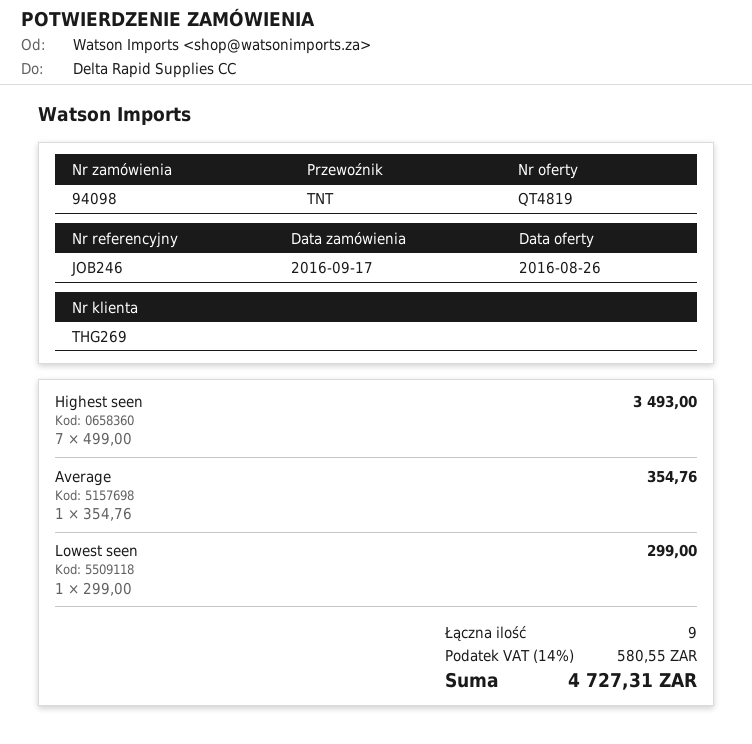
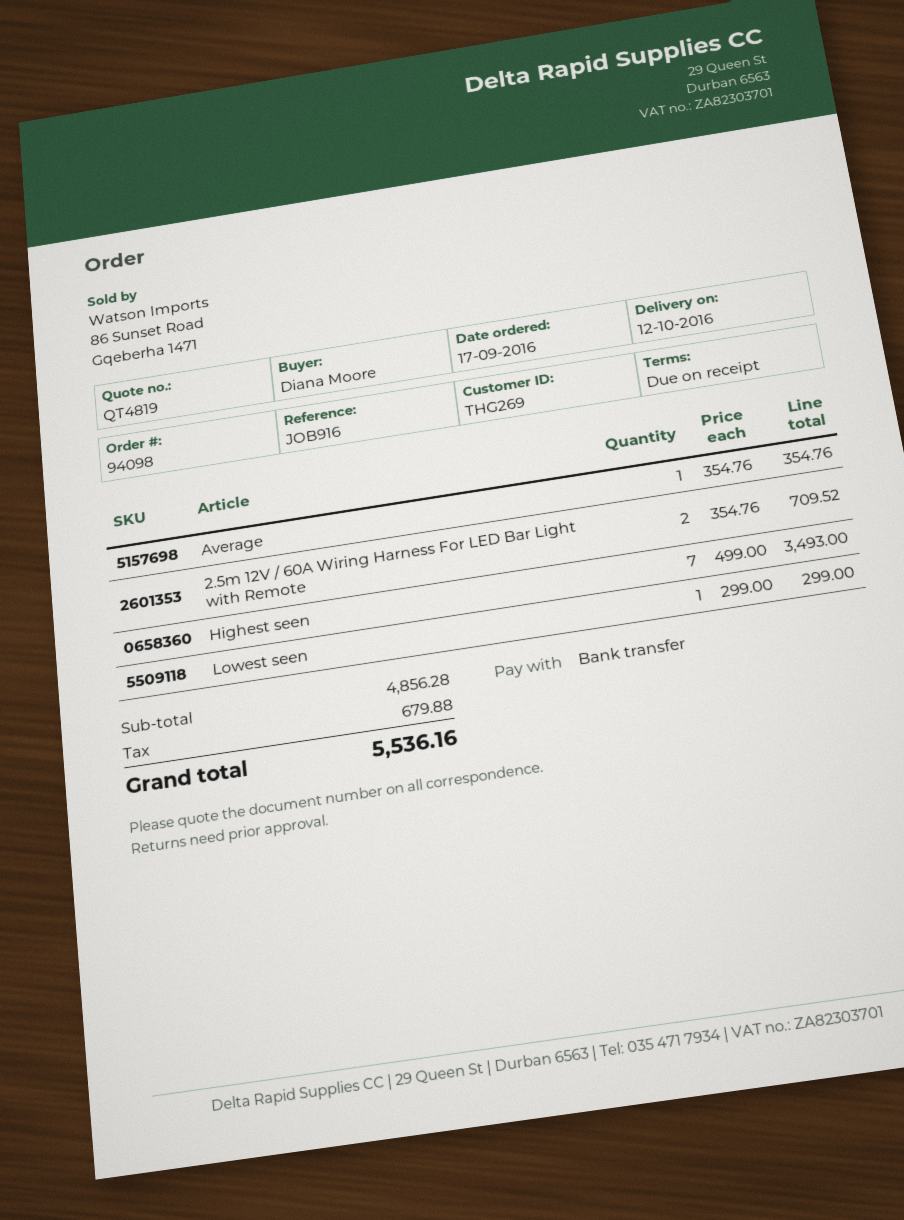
reference: JOB246 -> JOB916
2.5m 12V / 60A Wiring Harness For LED Bar Light with Remote: none -> 2 x 354.76 = 709.52
tax: 580.55 -> 679.88
total: 4727.31 -> 5536.16

